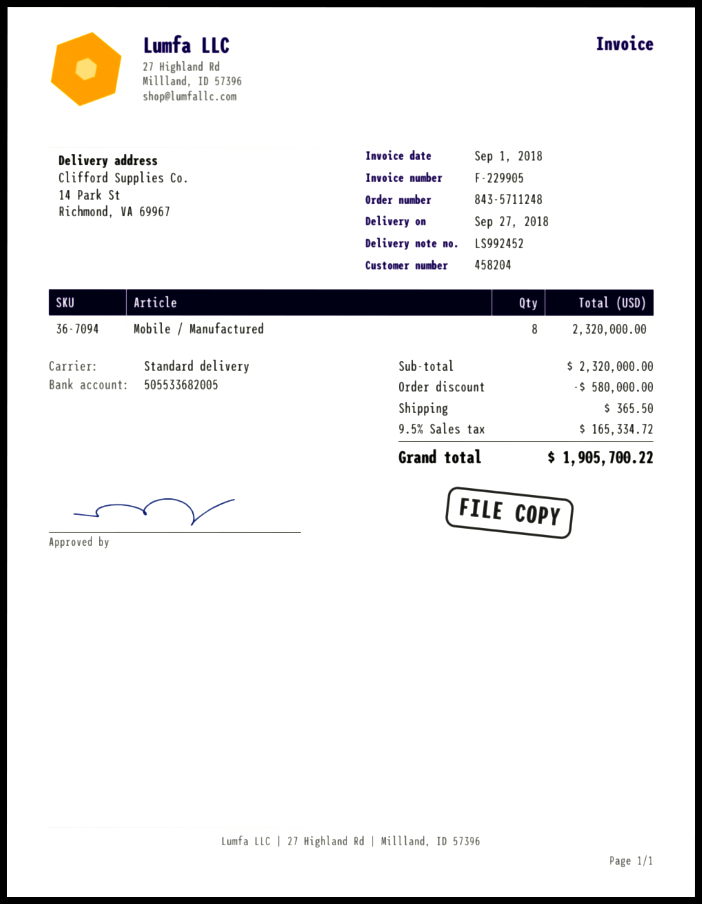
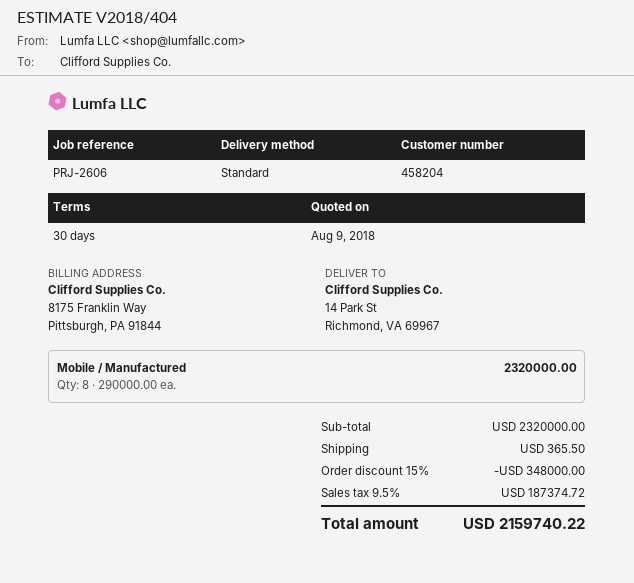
discount: 580000.00 -> 348000.00
tax: 9.5% = 165334.72 -> 9.5% = 187374.72
total: 1905700.22 -> 2159740.22

